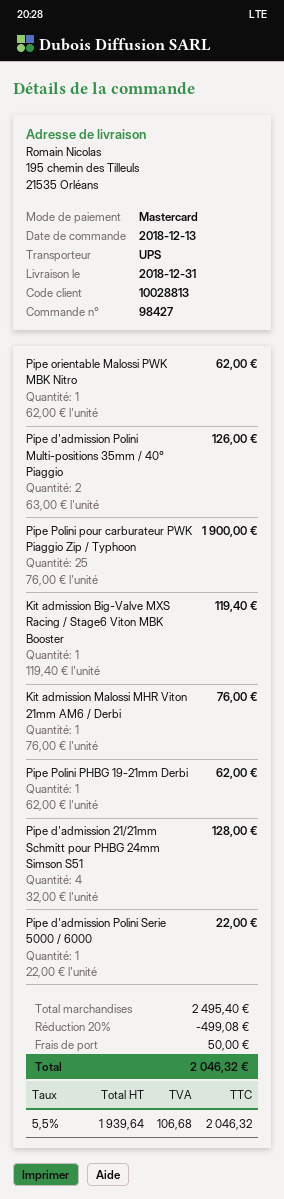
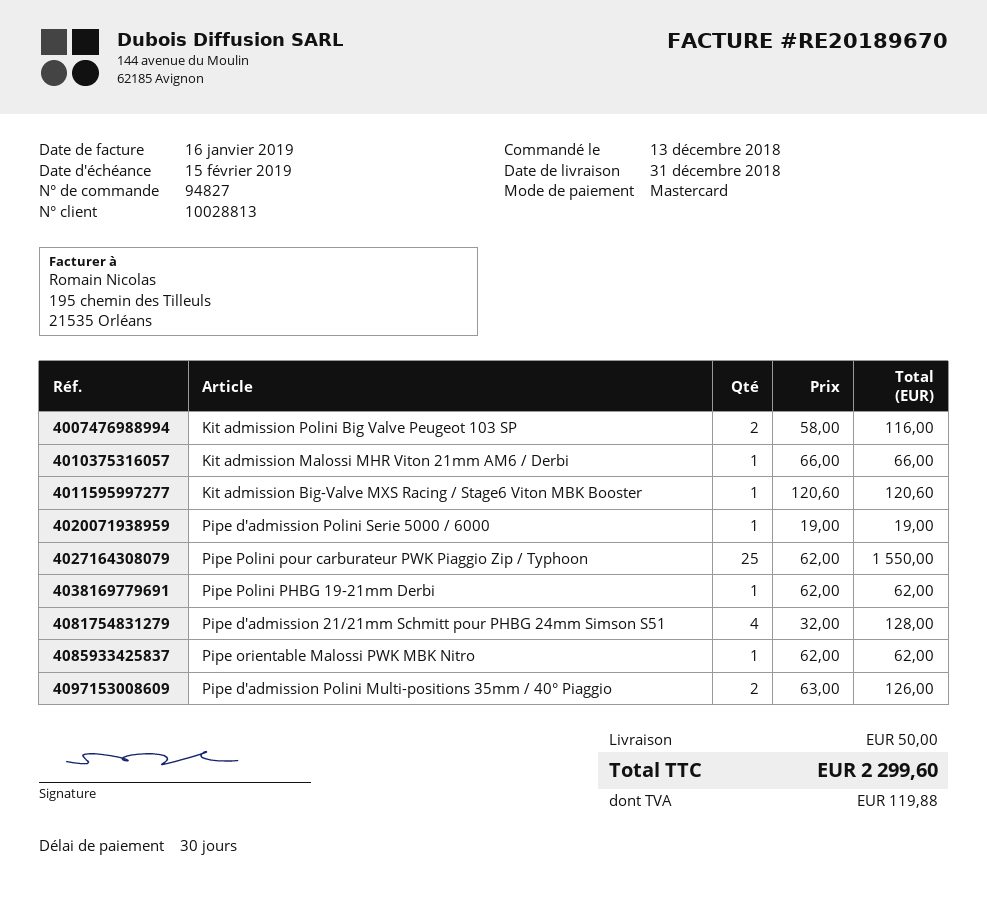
order number: 98427 -> 94827
Pipe Polini pour carburateur PWK Piaggio Zip / Typhoon: 25 x 76.00 = 1900.00 -> 25 x 62.00 = 1550.00
Kit admission Big-Valve MXS Racing / Stage6 Viton MBK Booster: 1 x 119.40 = 119.40 -> 1 x 120.60 = 120.60
Kit admission Malossi MHR Viton 21mm AM6 / Derbi: 1 x 76.00 = 76.00 -> 1 x 66.00 = 66.00
Pipe d'admission Polini Serie 5000 / 6000: 1 x 22.00 = 22.00 -> 1 x 19.00 = 19.00
Kit admission Polini Big Valve Peugeot 103 SP: none -> 2 x 58.00 = 116.00
discount: 20% = 499.08 -> none
tax: 106.68 -> 119.88
total: 2046.32 -> 2299.60

